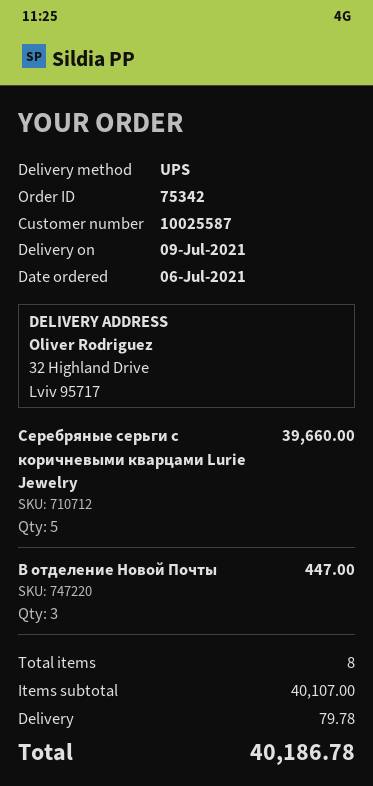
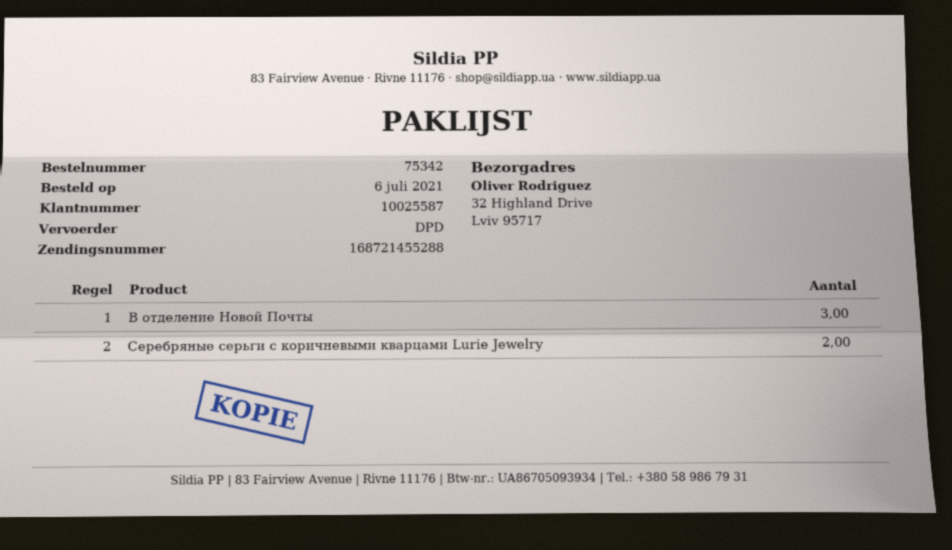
shipping method: UPS -> DPD
Серебряные серьги с коричневыми кварцами Lurie Jewelry: 5 -> 2

